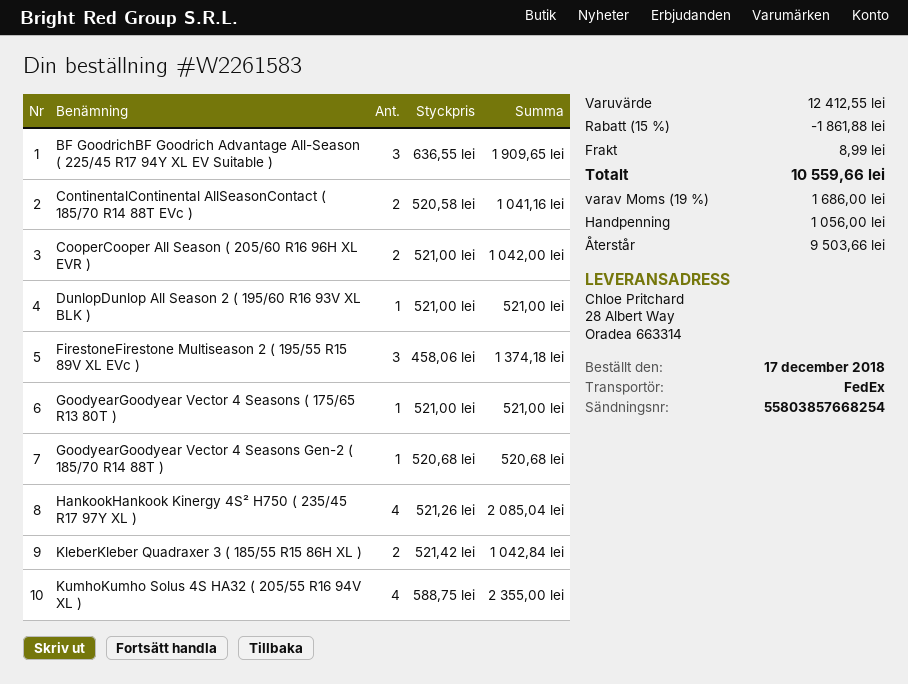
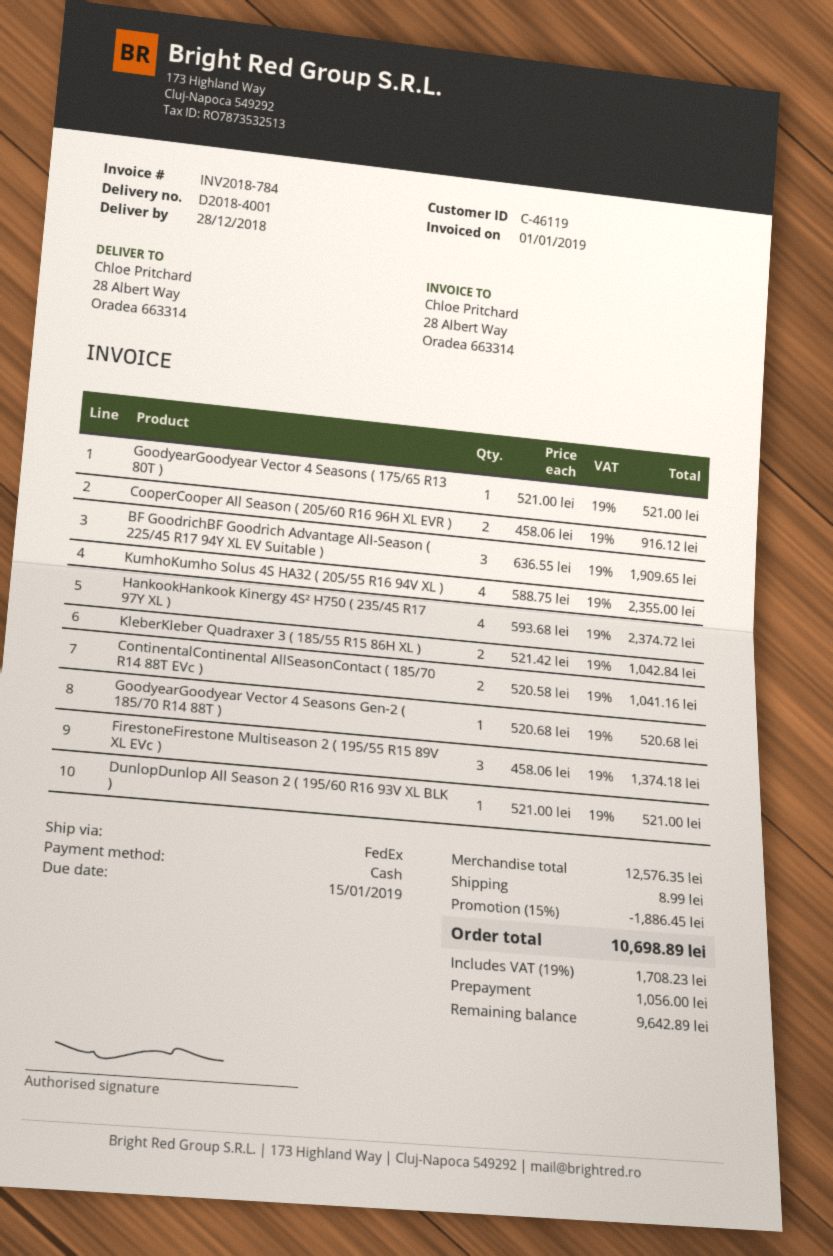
CooperCooper All Season ( 205/60 R16 96H XL EVR ): 2 x 521.00 = 1042.00 -> 2 x 458.06 = 916.12
HankookHankook Kinergy 4S² H750 ( 235/45 R17 97Y XL ): 4 x 521.26 = 2085.04 -> 4 x 593.68 = 2374.72
subtotal: 12412.55 -> 12576.35
discount: 15% = 1861.88 -> 15% = 1886.45
tax: 19% = 1686.00 -> 19% = 1708.23
total: 10559.66 -> 10698.89
balance: 9503.66 -> 9642.89

